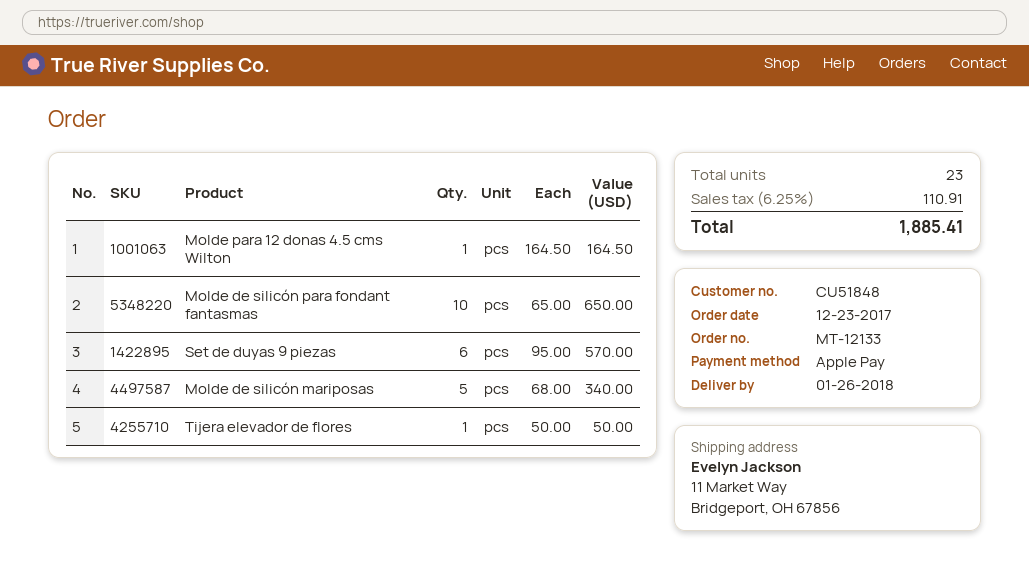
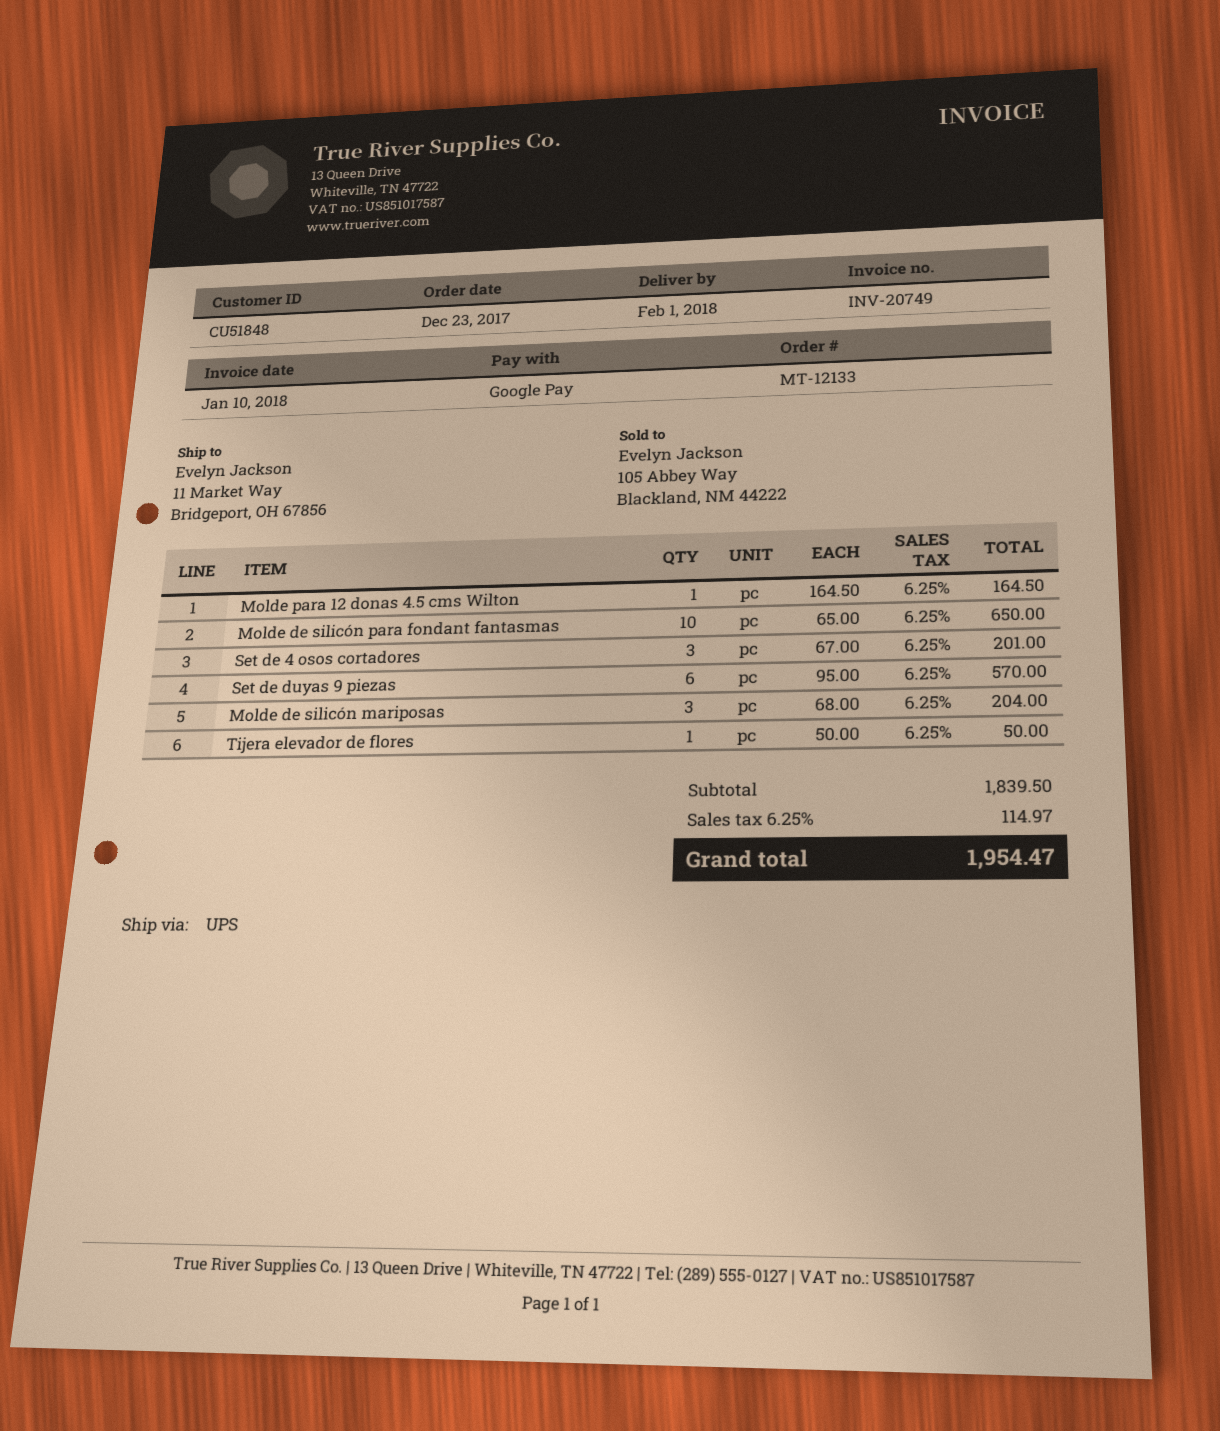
delivery date: 2018-01-26 -> 2018-02-01
payment method: Apple Pay -> Google Pay
Molde de silicón mariposas: 5 x 68.00 = 340.00 -> 3 x 68.00 = 204.00
Set de 4 osos cortadores: none -> 3 x 67.00 = 201.00
tax: 6.25% = 110.91 -> 6.25% = 114.97
total: 1885.41 -> 1954.47

